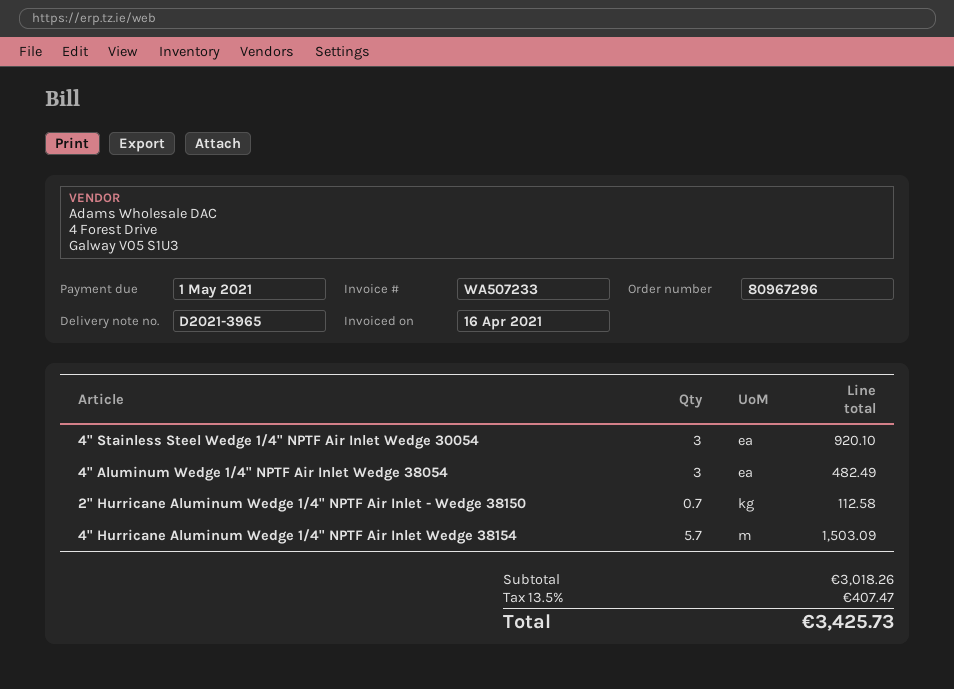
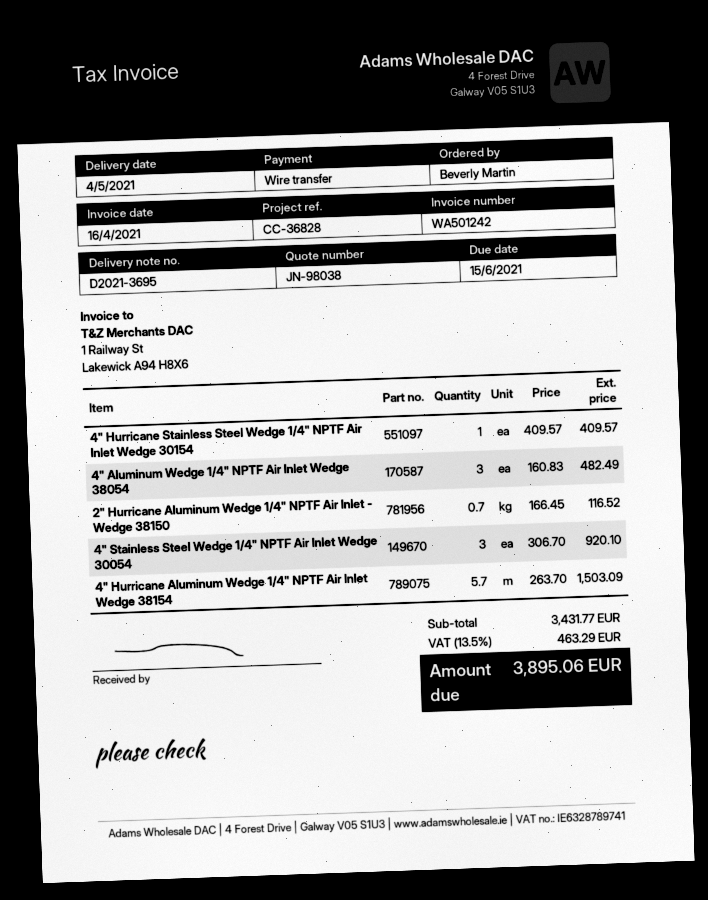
delivery note number: D2021-3965 -> D2021-3695
invoice number: WA507233 -> WA501242
due date: 2021-05-01 -> 2021-06-15
2" Hurricane Aluminum Wedge 1/4" NPTF Air Inlet - Wedge 38150: 0.7 for 112.58 -> 0.7 for 116.52
4" Hurricane Stainless Steel Wedge 1/4" NPTF Air Inlet Wedge 30154: none -> 1 for 409.57
subtotal: 3018.26 -> 3431.77
tax: 13.5% = 407.47 -> 13.5% = 463.29
total: 3425.73 -> 3895.06

